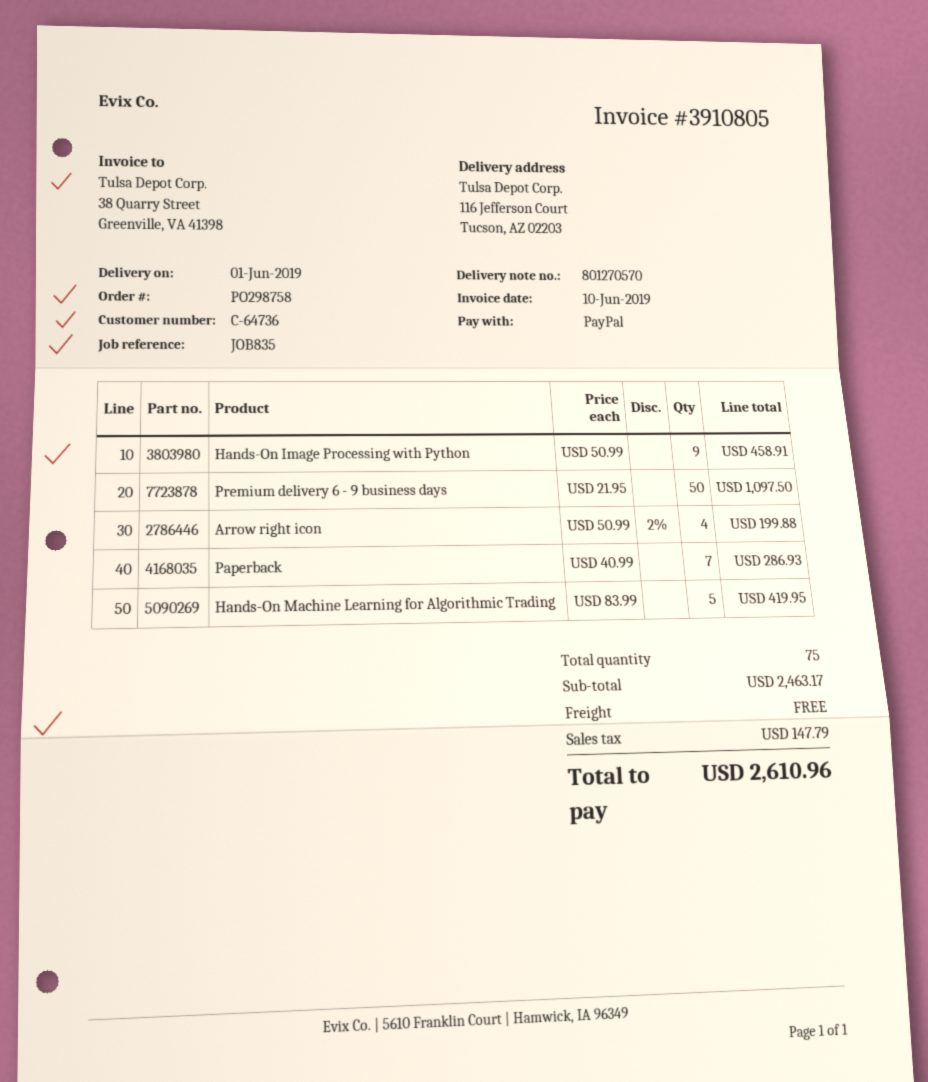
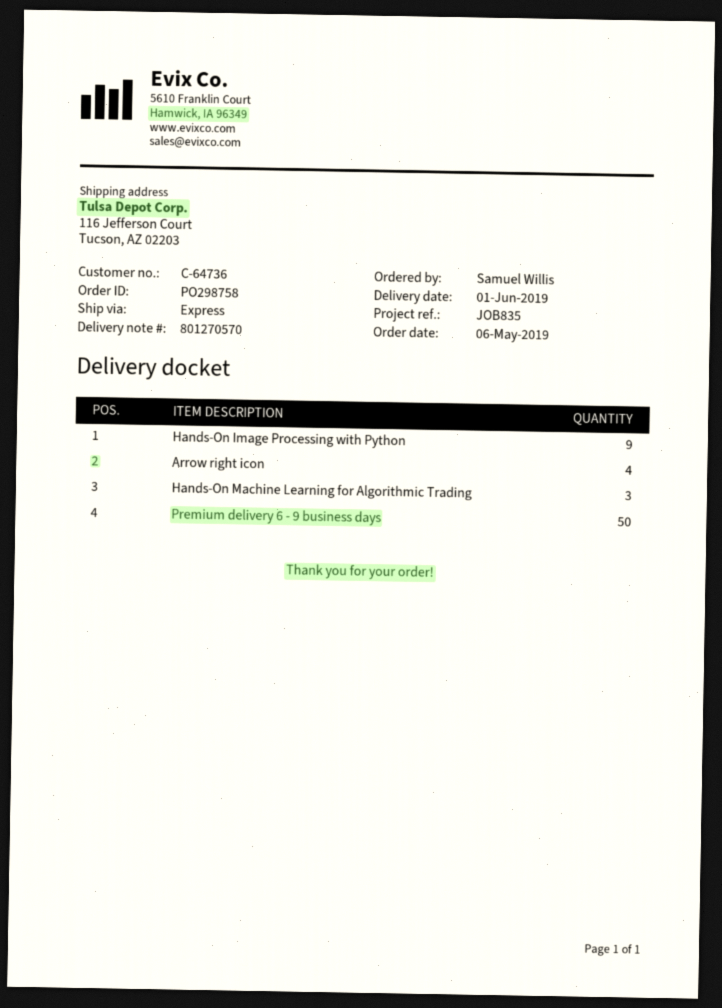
Paperback: 7 -> none
Hands-On Machine Learning for Algorithmic Trading: 5 -> 3

